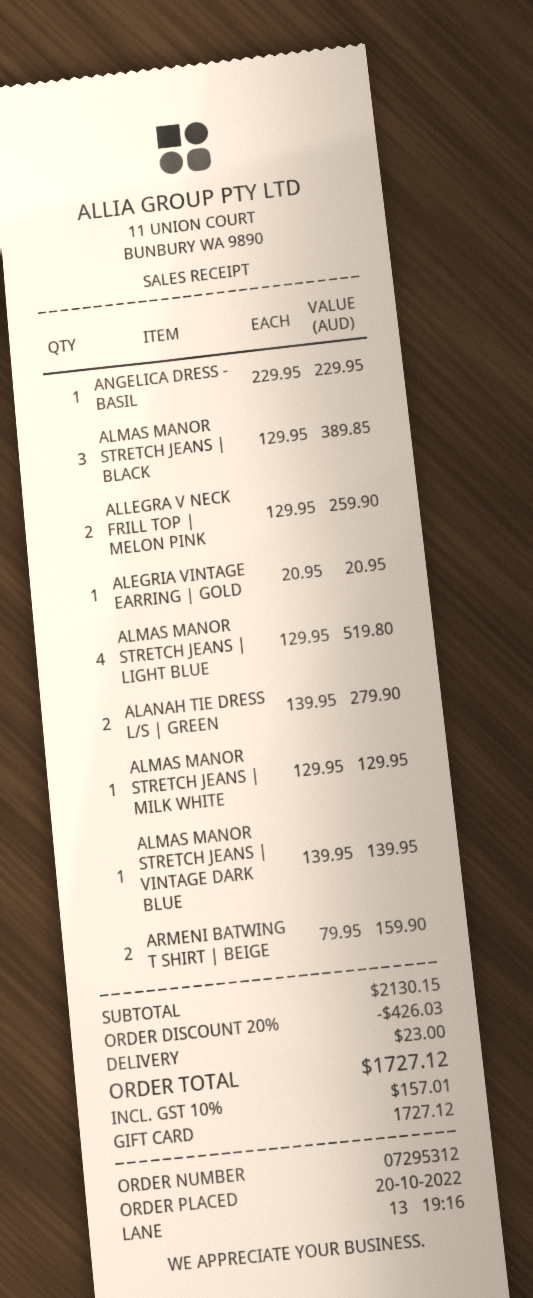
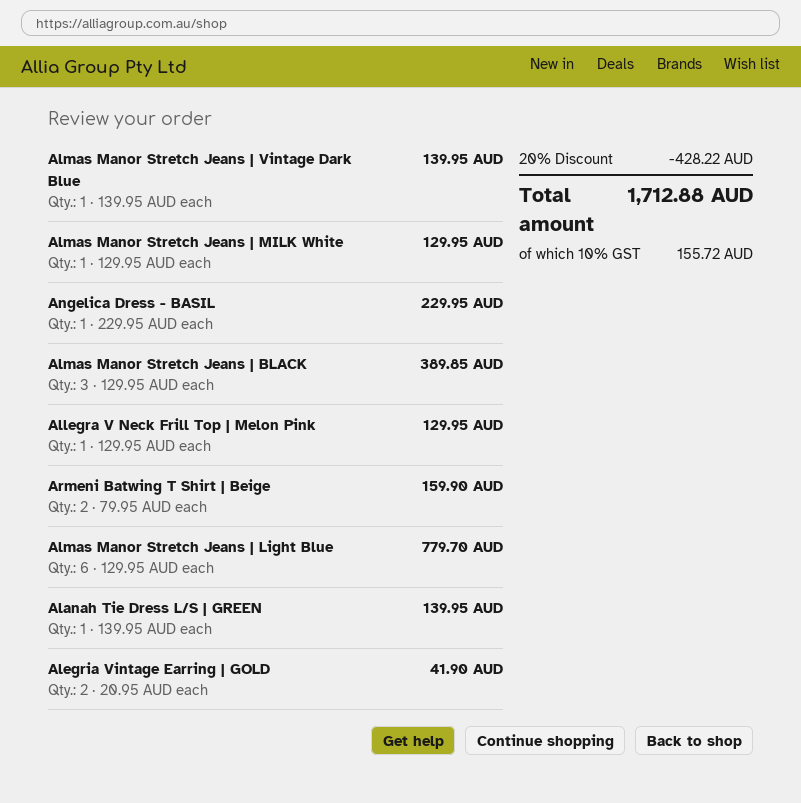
ALLEGRA V NECK FRILL TOP | MELON PINK: 2 x 129.95 = 259.90 -> 1 x 129.95 = 129.95
ALEGRIA VINTAGE EARRING | GOLD: 1 x 20.95 = 20.95 -> 2 x 20.95 = 41.90
ALMAS MANOR STRETCH JEANS | LIGHT BLUE: 4 x 129.95 = 519.80 -> 6 x 129.95 = 779.70
ALANAH TIE DRESS L/S | GREEN: 2 x 139.95 = 279.90 -> 1 x 139.95 = 139.95
discount: 20% = 426.03 -> 20% = 428.22
shipping: 23.00 -> none
tax: 10% = 157.01 -> 10% = 155.72
total: 1727.12 -> 1712.88

